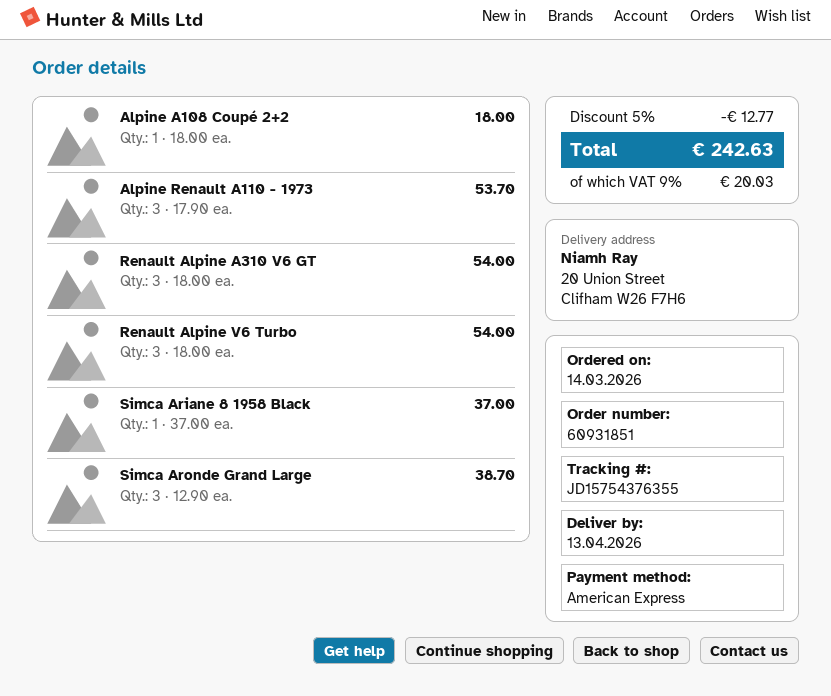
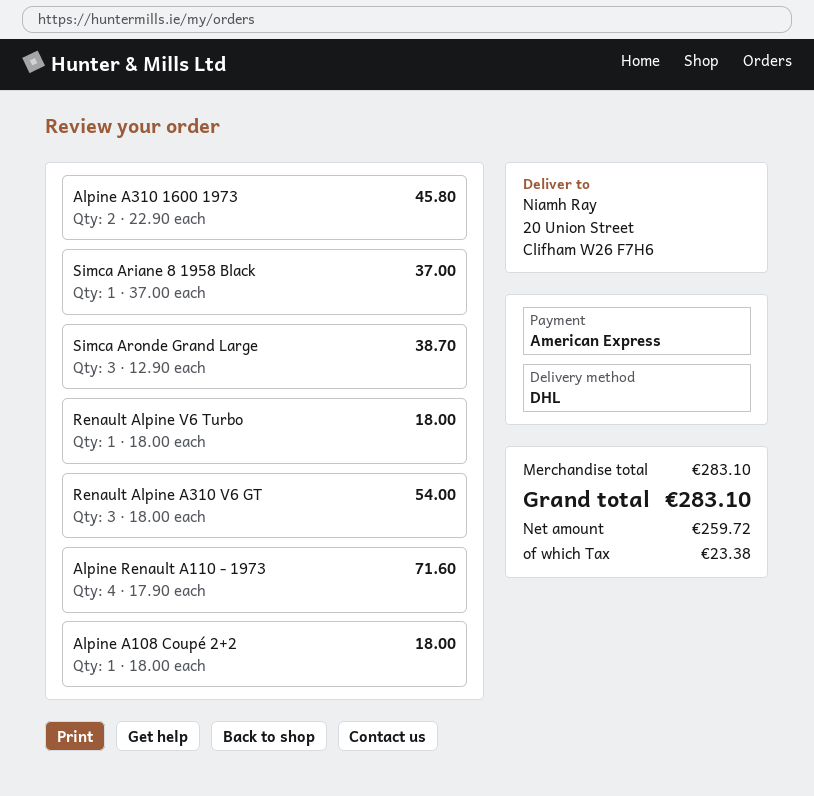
Alpine Renault A110 - 1973: 3 x 17.90 = 53.70 -> 4 x 17.90 = 71.60
Renault Alpine V6 Turbo: 3 x 18.00 = 54.00 -> 1 x 18.00 = 18.00
Alpine A310 1600 1973: none -> 2 x 22.90 = 45.80
discount: 5% = 12.77 -> none
tax: 20.03 -> 23.38
total: 242.63 -> 283.10

